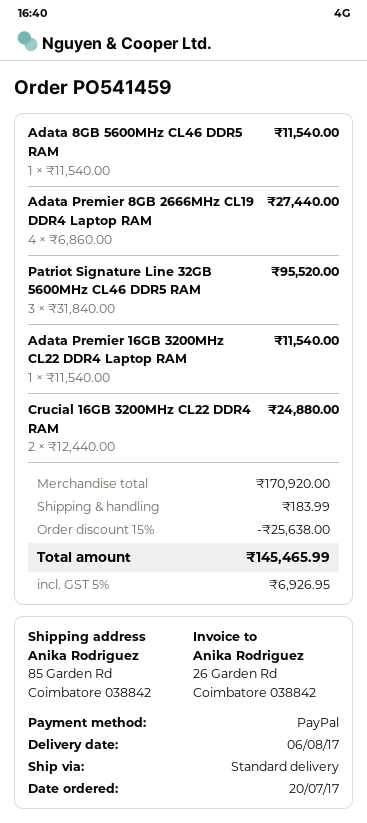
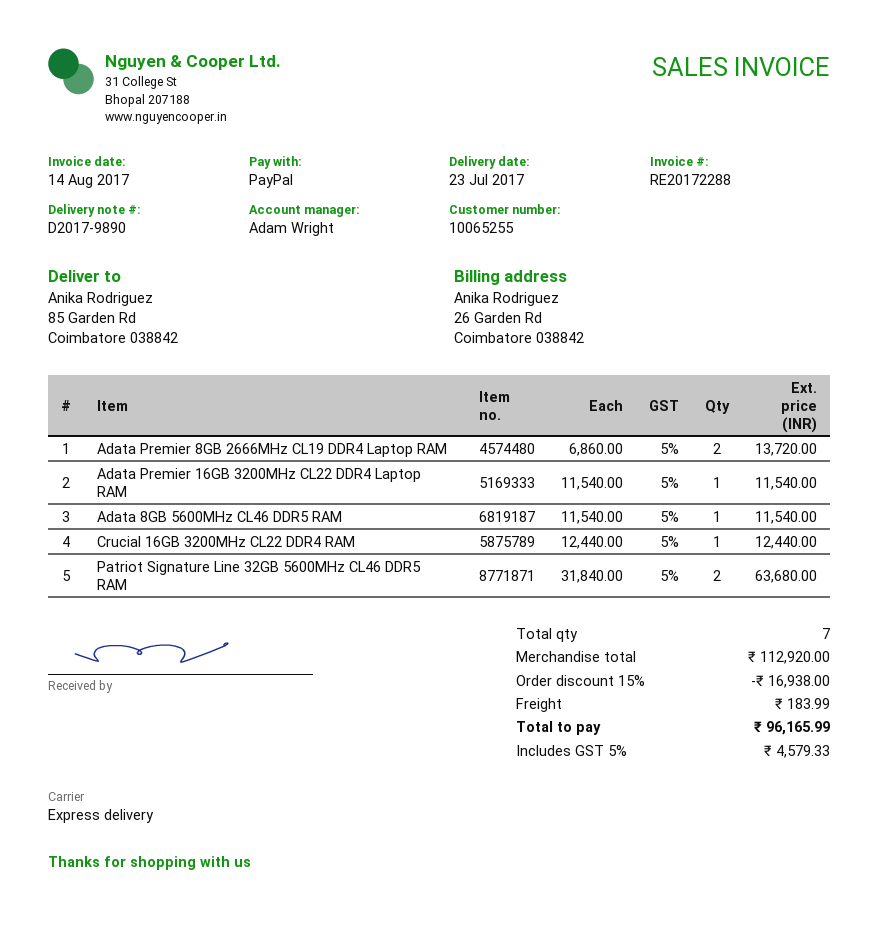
delivery date: 2017-08-06 -> 2017-07-23
shipping method: standard -> express
Adata Premier 8GB 2666MHz CL19 DDR4 Laptop RAM: 4 x 6860.00 = 27440.00 -> 2 x 6860.00 = 13720.00
Patriot Signature Line 32GB 5600MHz CL46 DDR5 RAM: 3 x 31840.00 = 95520.00 -> 2 x 31840.00 = 63680.00
Crucial 16GB 3200MHz CL22 DDR4 RAM: 2 x 12440.00 = 24880.00 -> 1 x 12440.00 = 12440.00
subtotal: 170920.00 -> 112920.00
discount: 15% = 25638.00 -> 15% = 16938.00
tax: 5% = 6926.95 -> 5% = 4579.33
total: 145465.99 -> 96165.99

